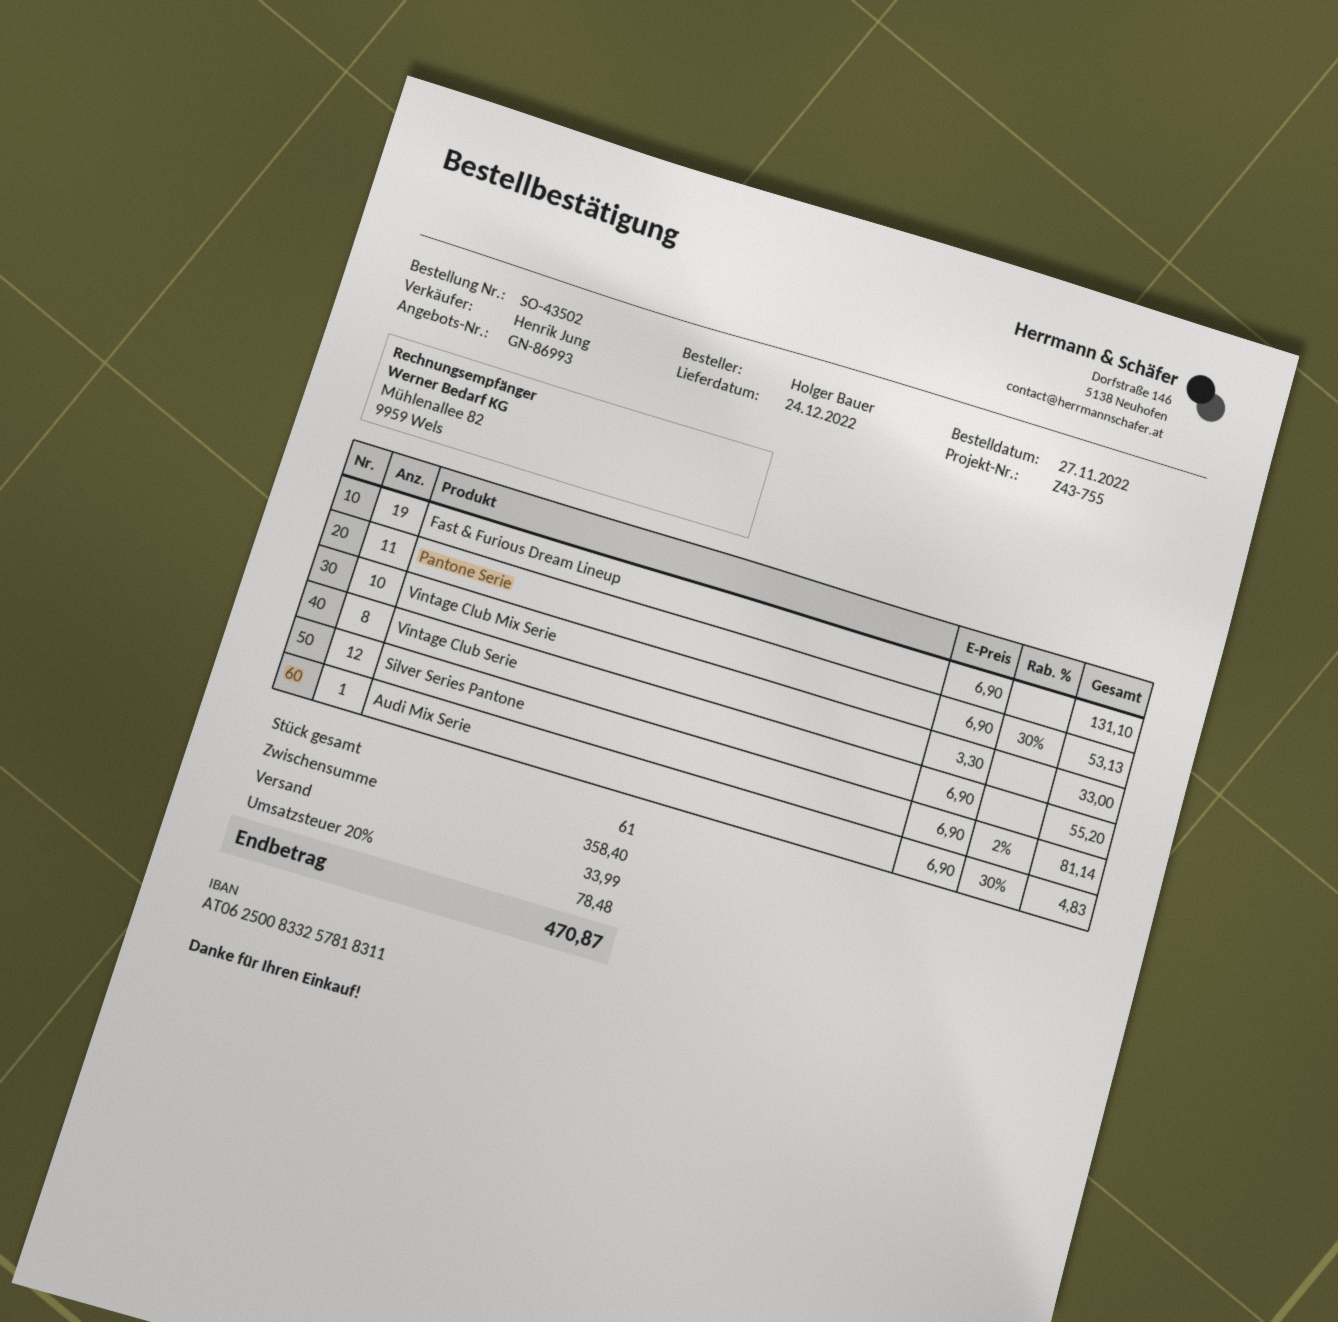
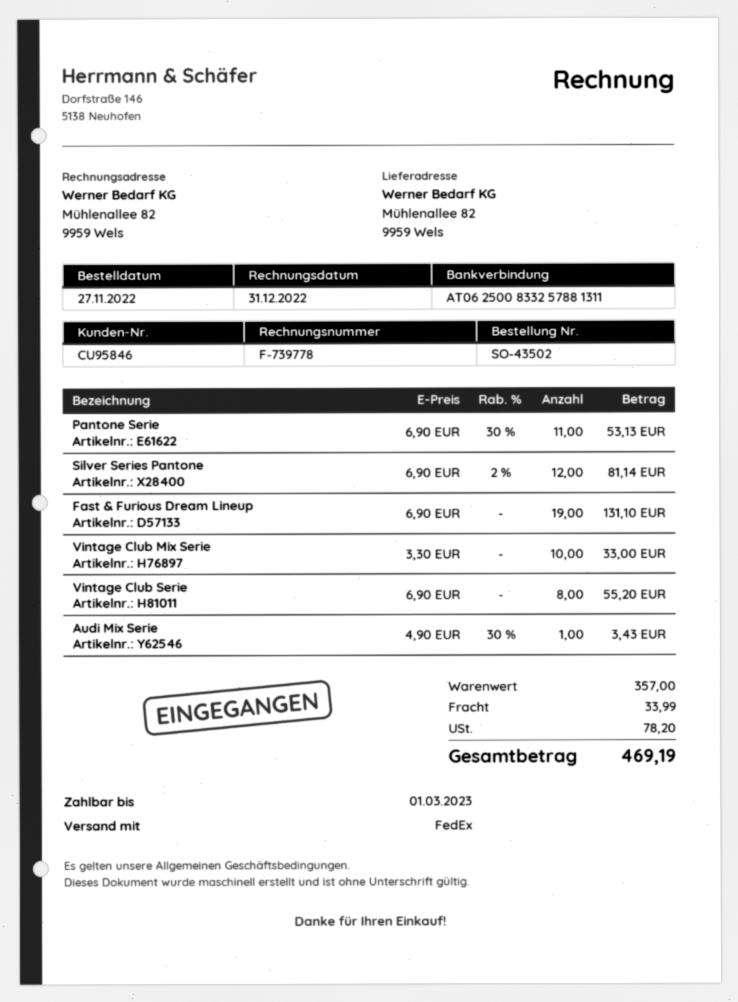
bank account: AT062500833257818311 -> AT062500833257881311
Audi Mix Serie: 1 x 6.90 - 30% = 4.83 -> 1 x 4.90 - 30% = 3.43
subtotal: 358.40 -> 357.00
tax: 78.48 -> 78.20
total: 470.87 -> 469.19

